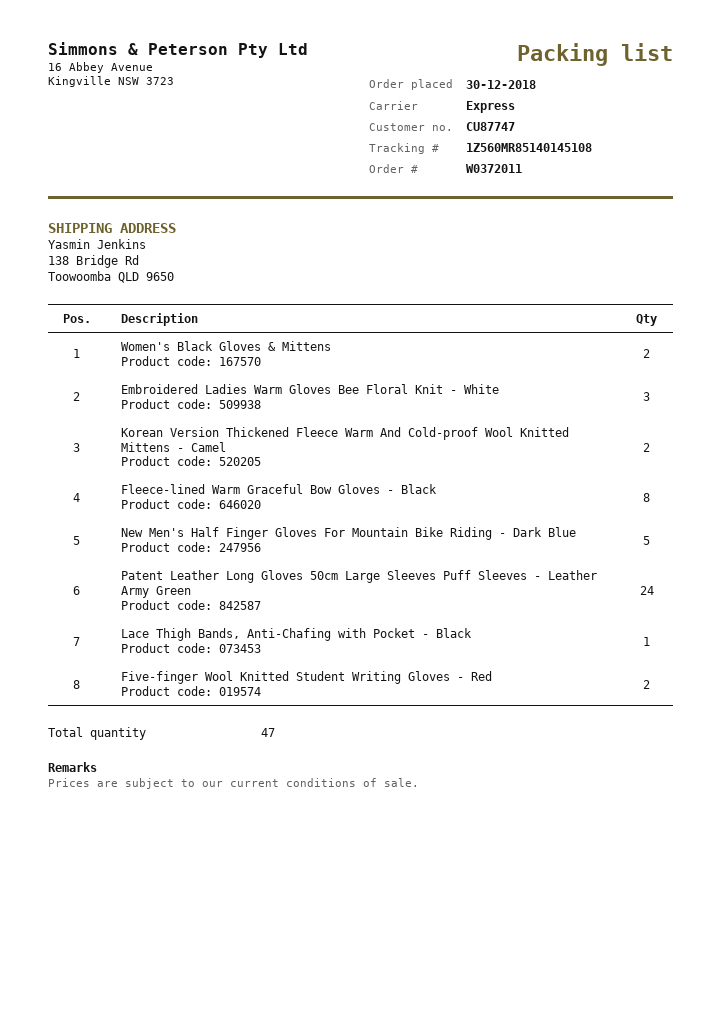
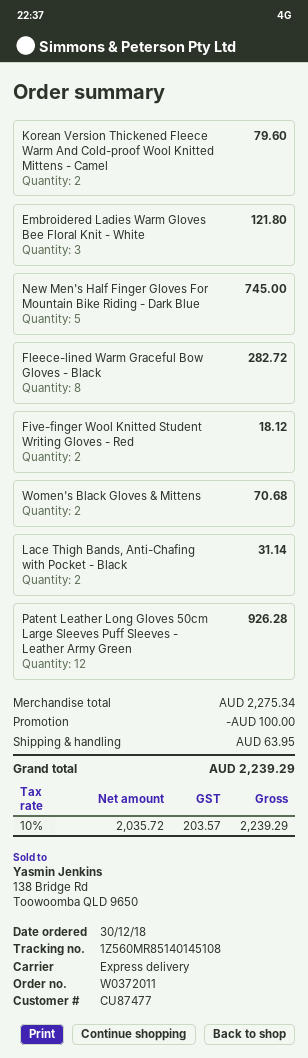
customer number: CU87747 -> CU87477
Patent Leather Long Gloves 50cm Large Sleeves Puff Sleeves - Leather Army Green: 24 -> 12
Lace Thigh Bands, Anti-Chafing with Pocket - Black: 1 -> 2

